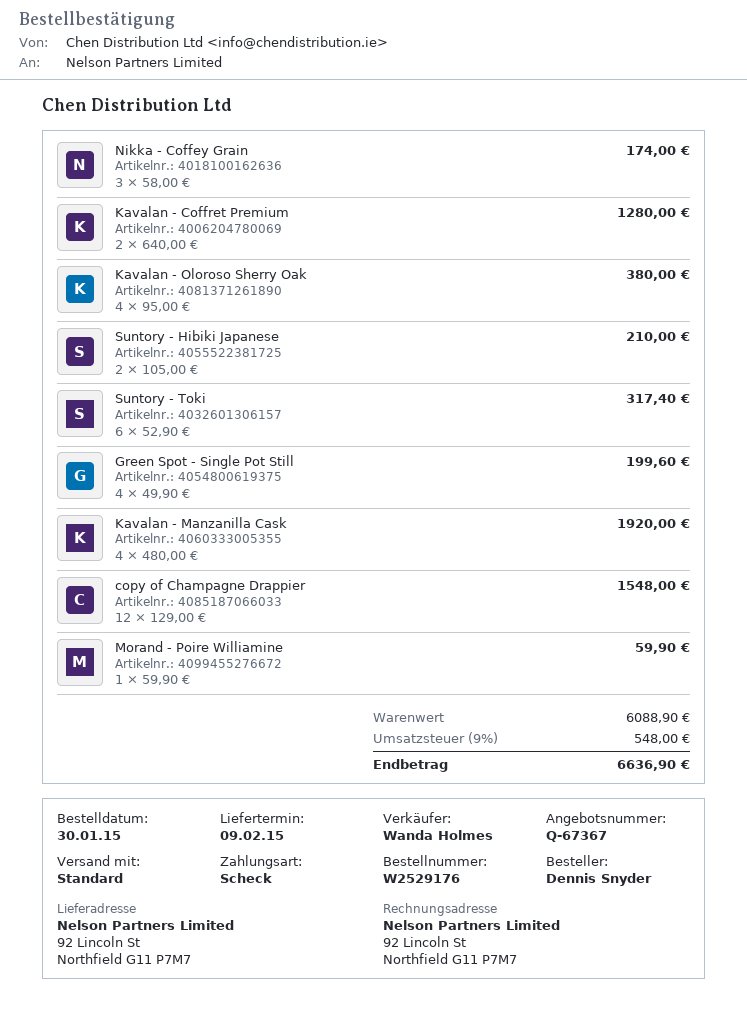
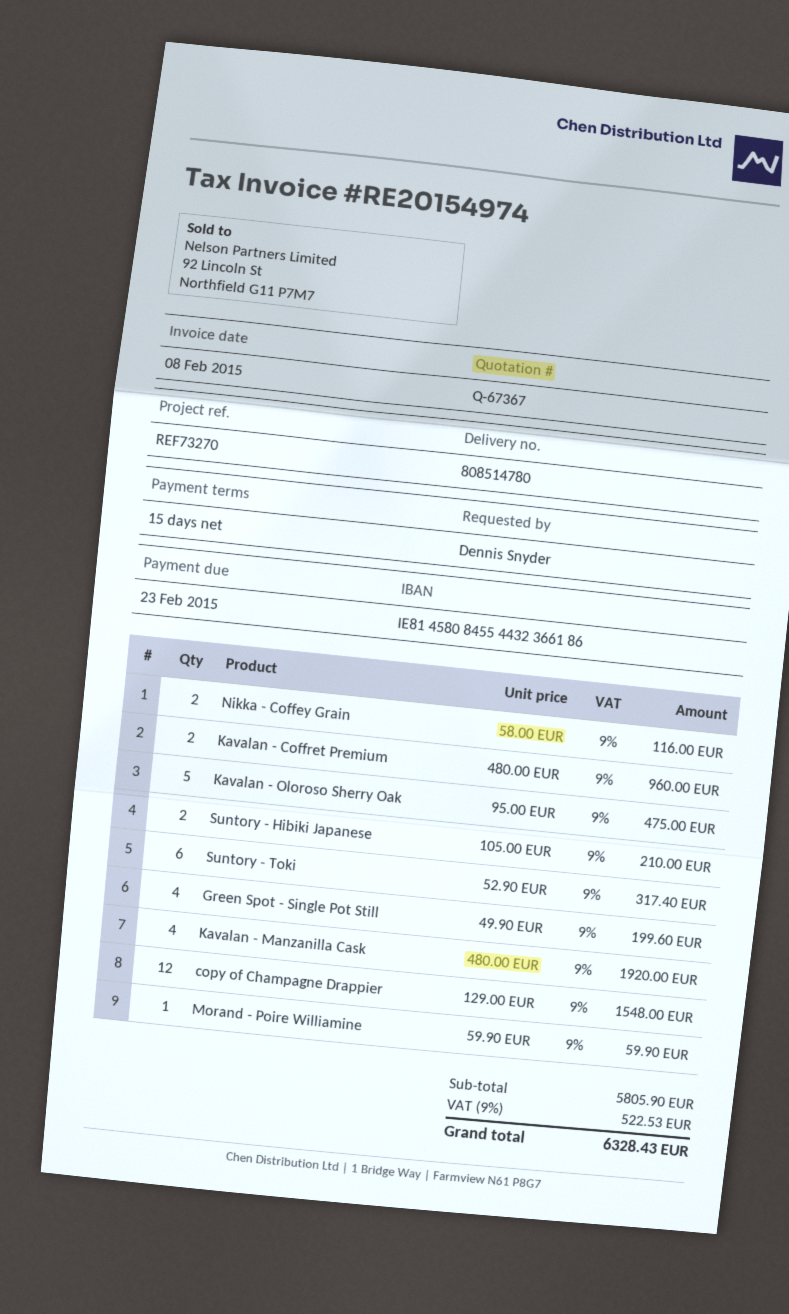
Nikka - Coffey Grain: 3 x 58.00 = 174.00 -> 2 x 58.00 = 116.00
Kavalan - Coffret Premium: 2 x 640.00 = 1280.00 -> 2 x 480.00 = 960.00
Kavalan - Oloroso Sherry Oak: 4 x 95.00 = 380.00 -> 5 x 95.00 = 475.00
subtotal: 6088.90 -> 5805.90
tax: 9% = 548.00 -> 9% = 522.53
total: 6636.90 -> 6328.43

